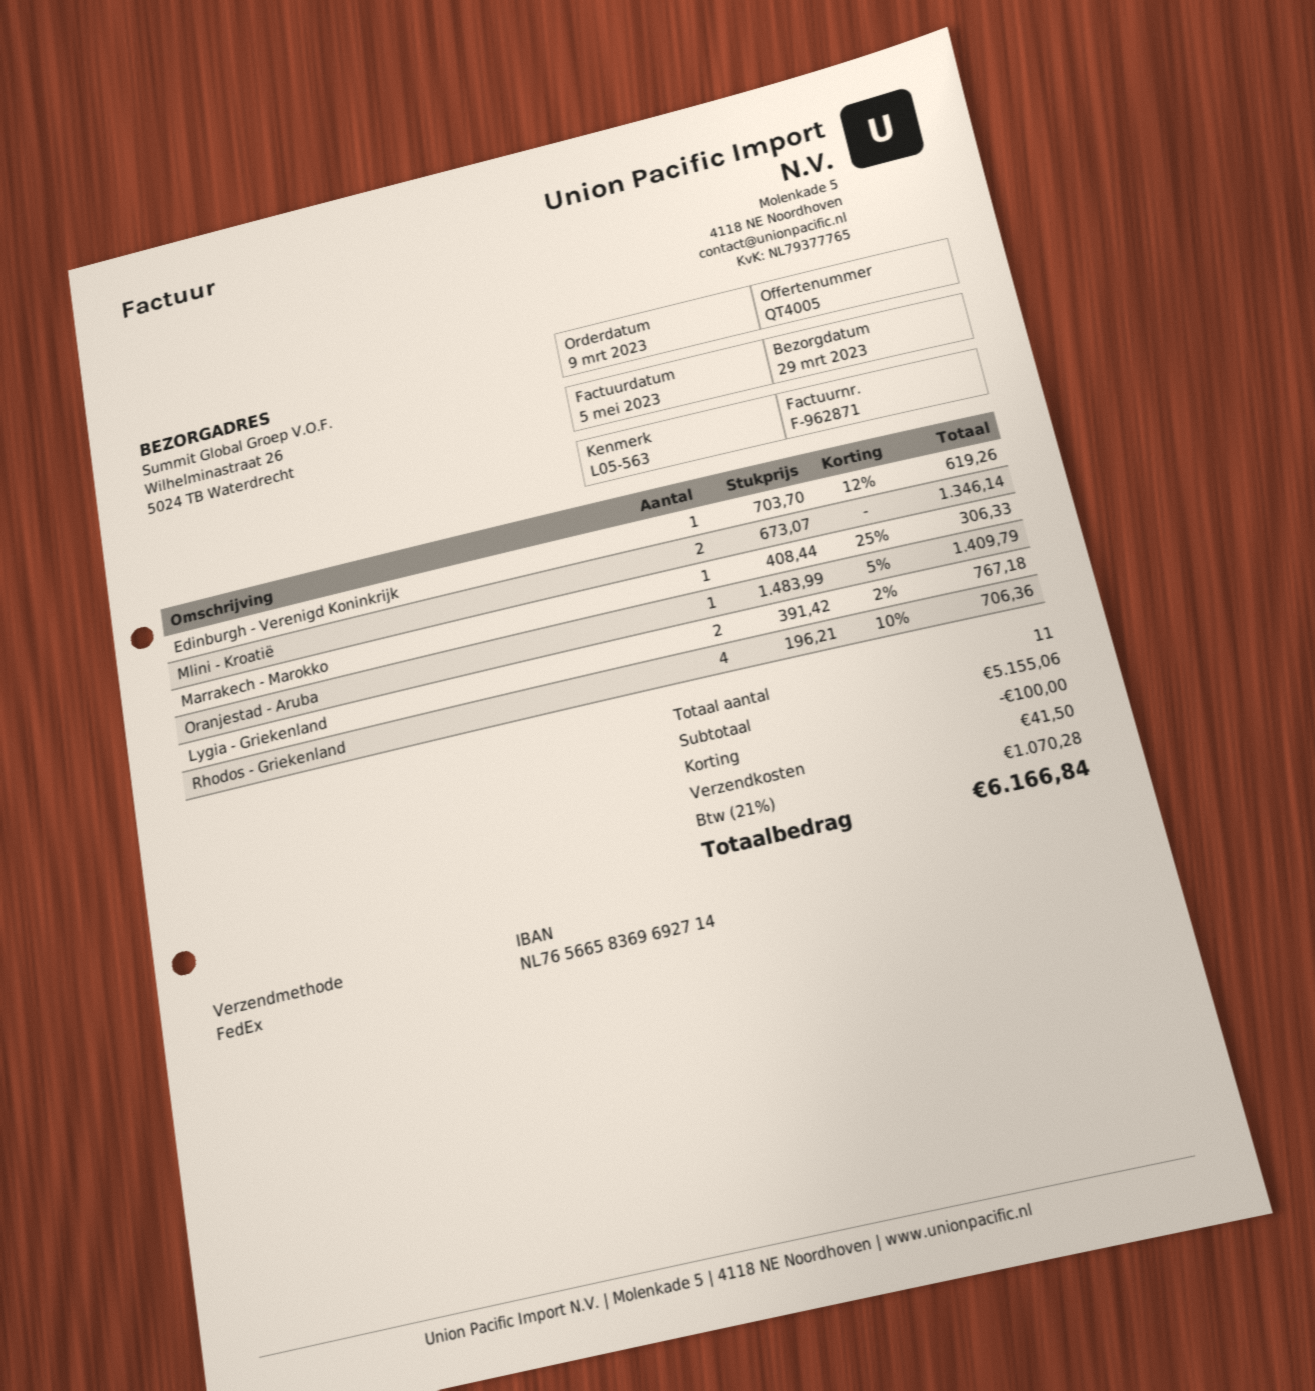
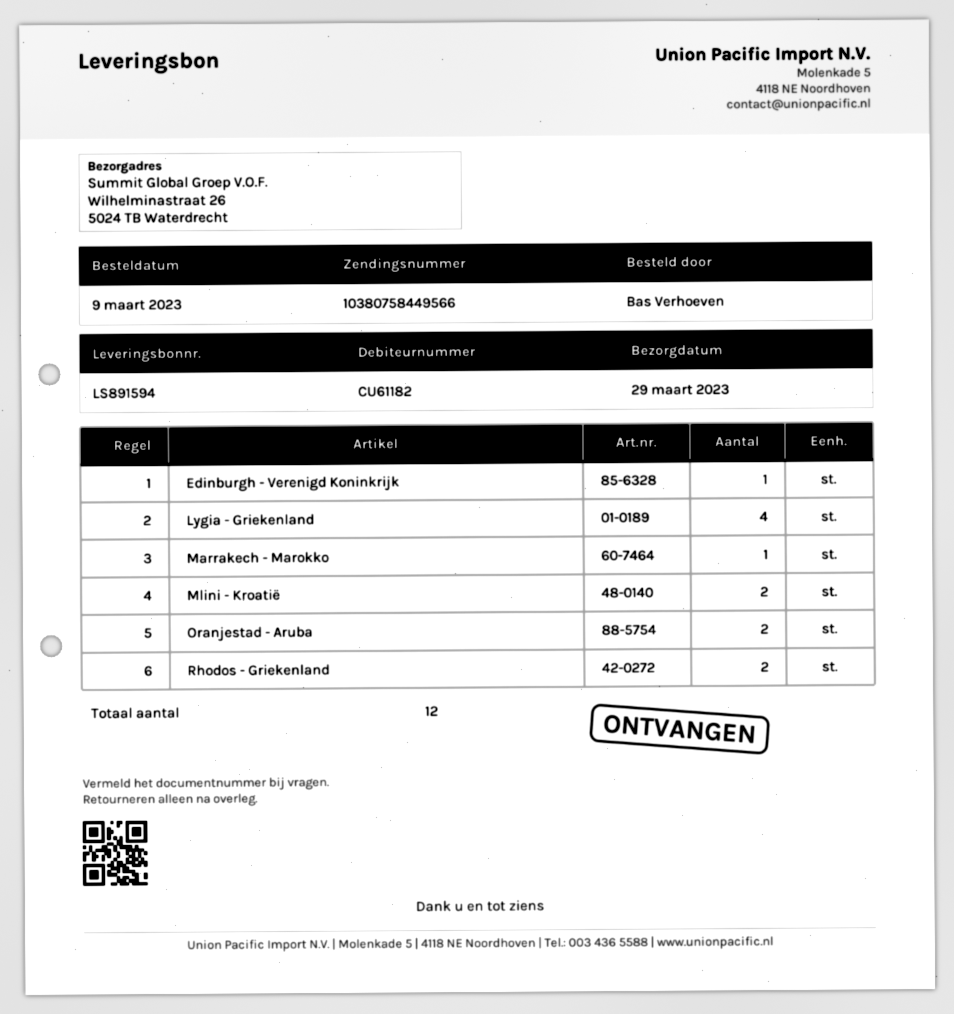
Oranjestad - Aruba: 1 -> 2
Lygia - Griekenland: 2 -> 4
Rhodos - Griekenland: 4 -> 2
total quantity: 11 -> 12

